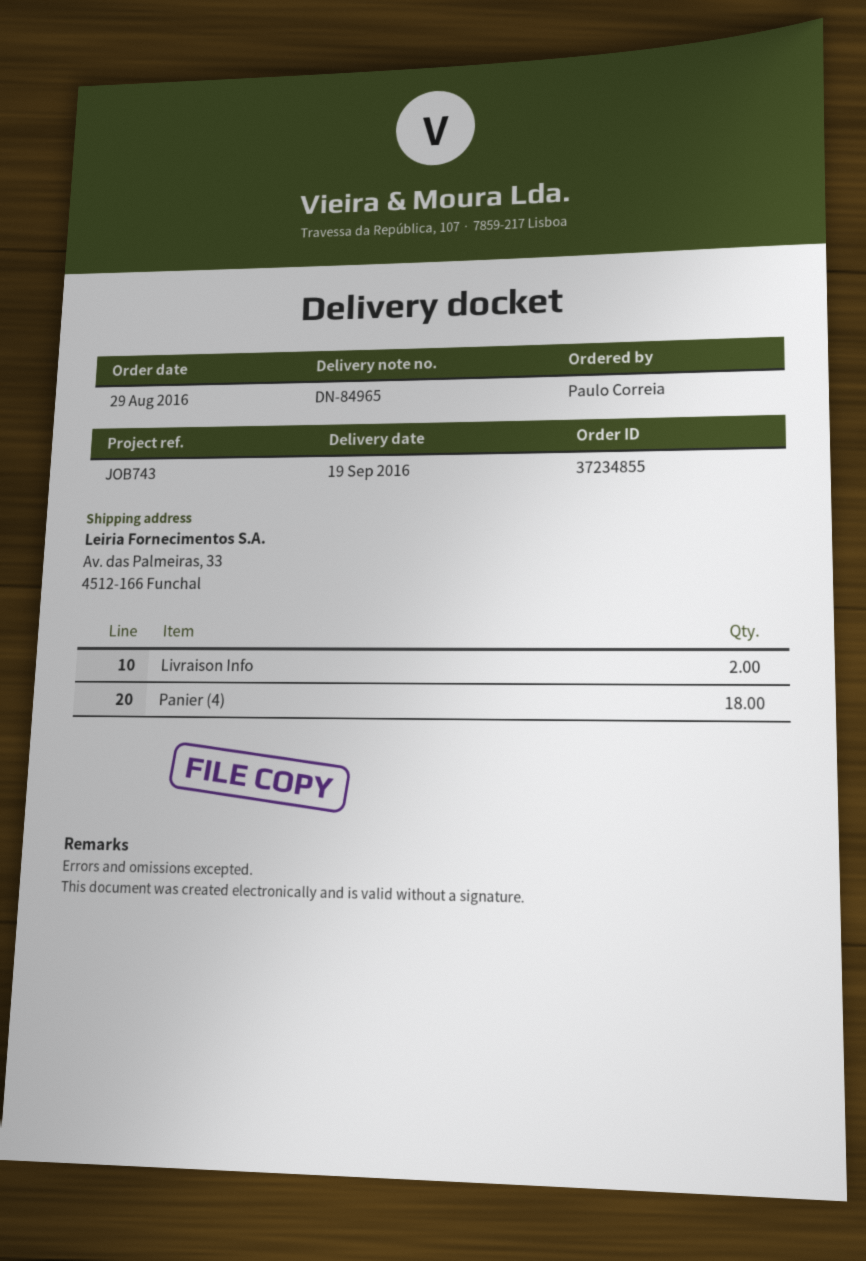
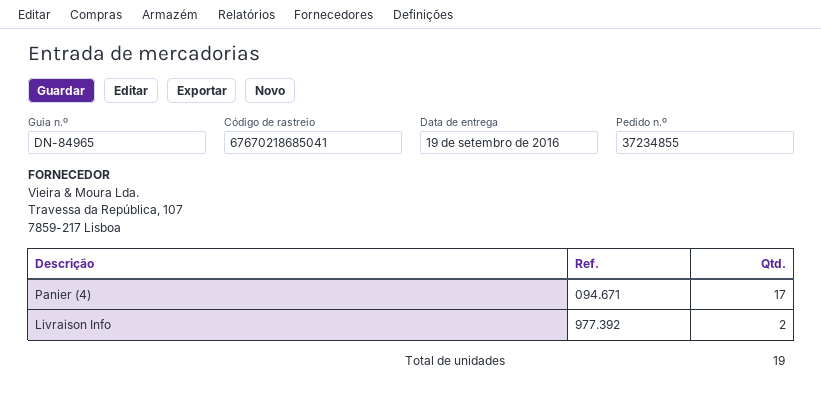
Panier (4): 18 -> 17

